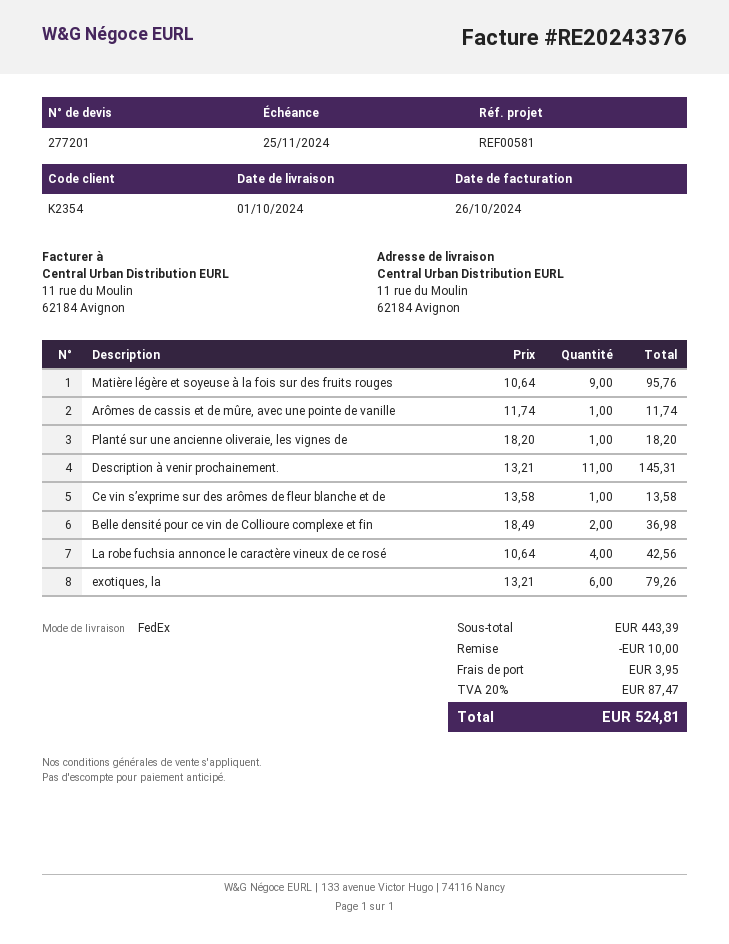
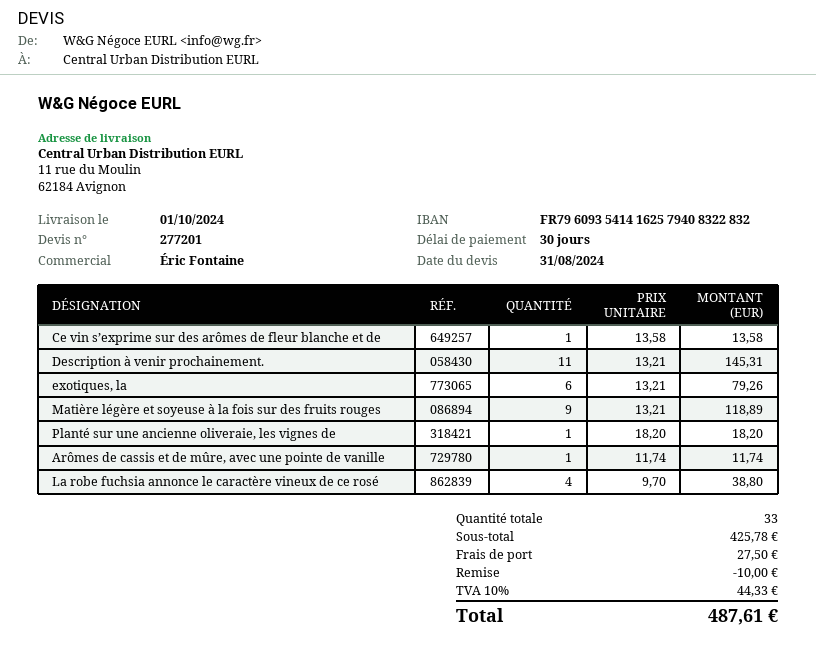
Matière légère et soyeuse à la fois sur des fruits rouges: 9 x 10.64 = 95.76 -> 9 x 13.21 = 118.89
Belle densité pour ce vin de Collioure complexe et fin: 2 x 18.49 = 36.98 -> none
La robe fuchsia annonce le caractère vineux de ce rosé: 4 x 10.64 = 42.56 -> 4 x 9.70 = 38.80
subtotal: 443.39 -> 425.78
shipping: 3.95 -> 27.50
tax: 20% = 87.47 -> 10% = 44.33
total: 524.81 -> 487.61

